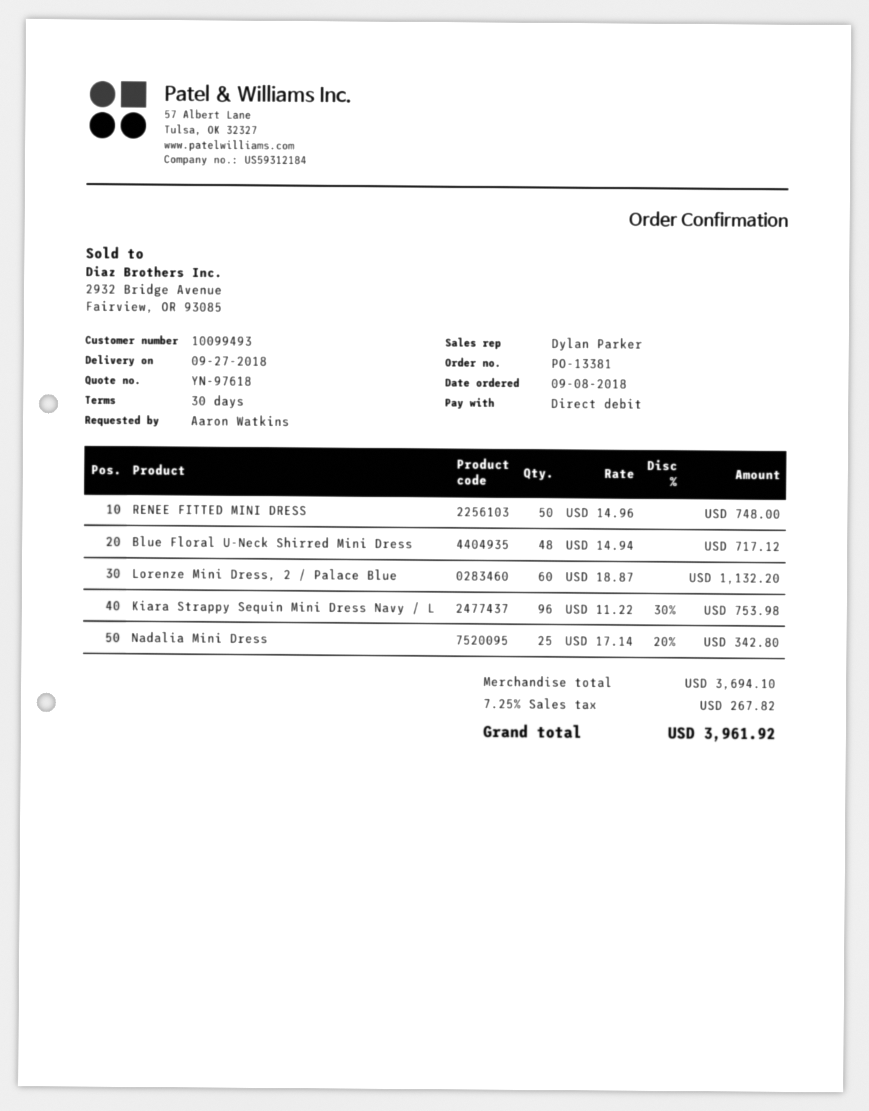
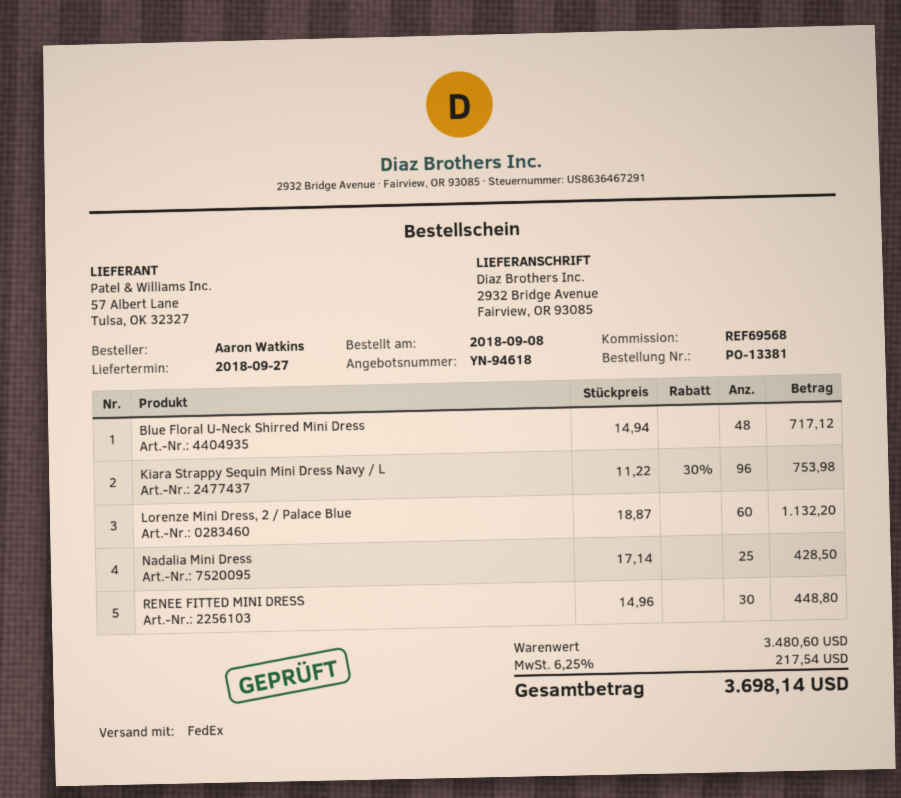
quote number: YN-97618 -> YN-94618
RENEE FITTED MINI DRESS: 50 x 14.96 = 748.00 -> 30 x 14.96 = 448.80
Nadalia Mini Dress: 25 x 17.14 - 20% = 342.80 -> 25 x 17.14 = 428.50
subtotal: 3694.10 -> 3480.60
tax: 7.25% = 267.82 -> 6.25% = 217.54
total: 3961.92 -> 3698.14

